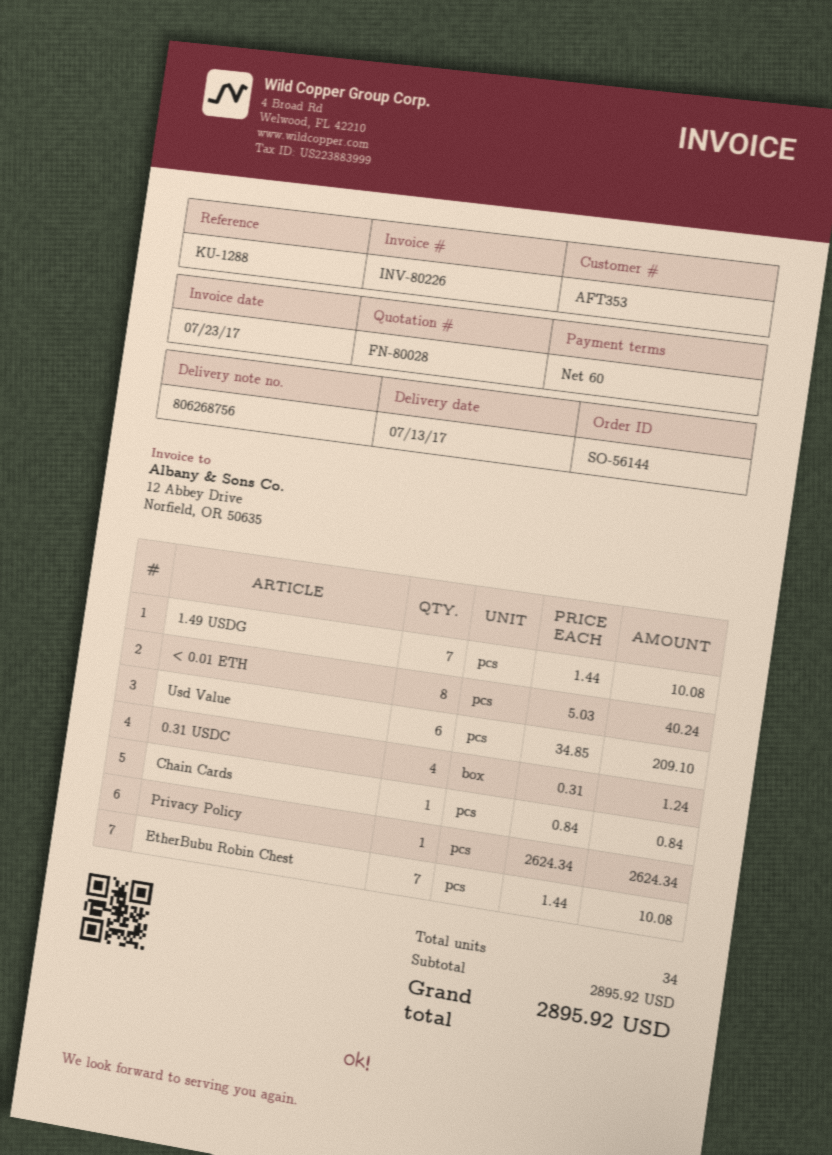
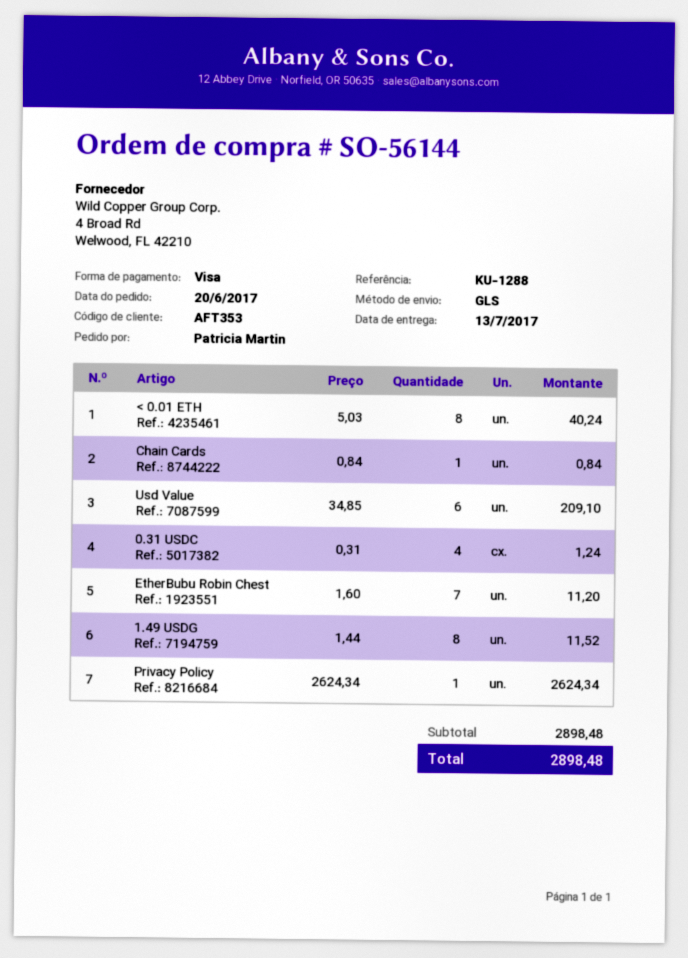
1.49 USDG: 7 x 1.44 = 10.08 -> 8 x 1.44 = 11.52
EtherBubu Robin Chest: 7 x 1.44 = 10.08 -> 7 x 1.60 = 11.20
subtotal: 2895.92 -> 2898.48
total: 2895.92 -> 2898.48

